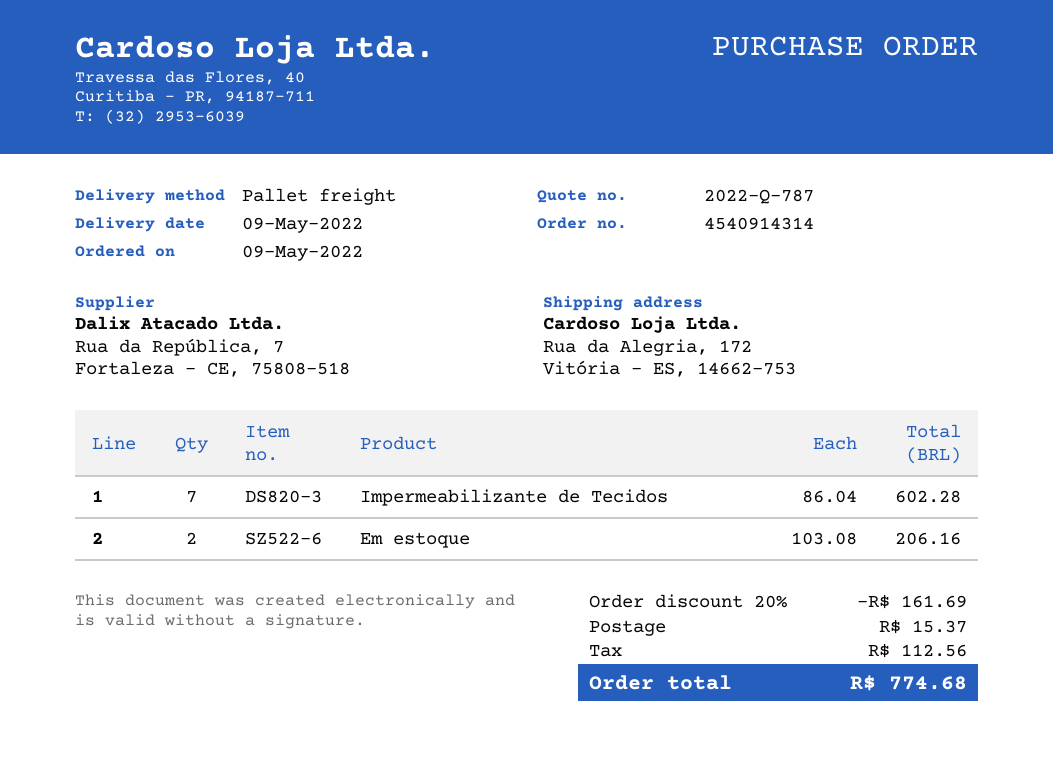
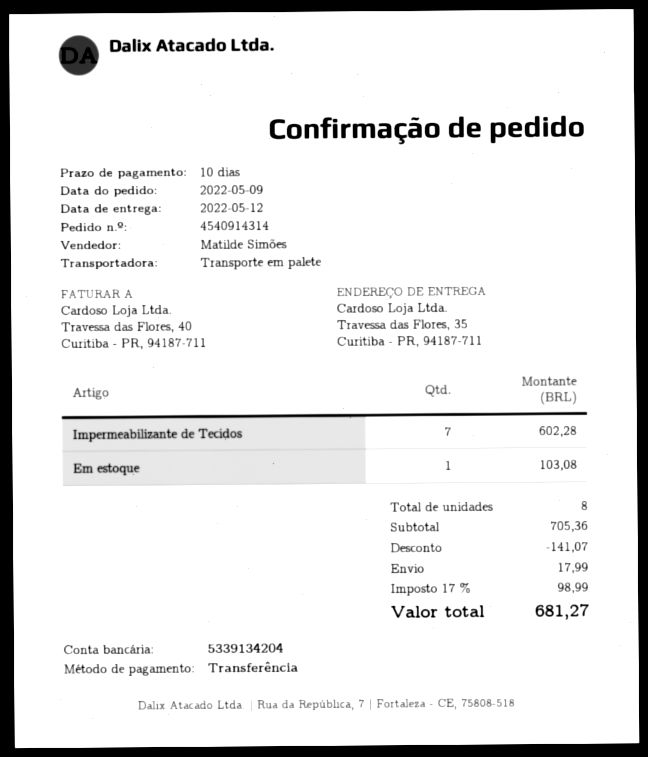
delivery date: 2022-05-09 -> 2022-05-12
ship to: Rua da Alegria, 172, Vitória - ES, 14662-753 -> Travessa das Flores, 35, Curitiba - PR, 94187-711
Em estoque: 2 for 206.16 -> 1 for 103.08
discount: 161.69 -> 141.07
shipping: 15.37 -> 17.99
tax: 112.56 -> 98.99
total: 774.68 -> 681.27

